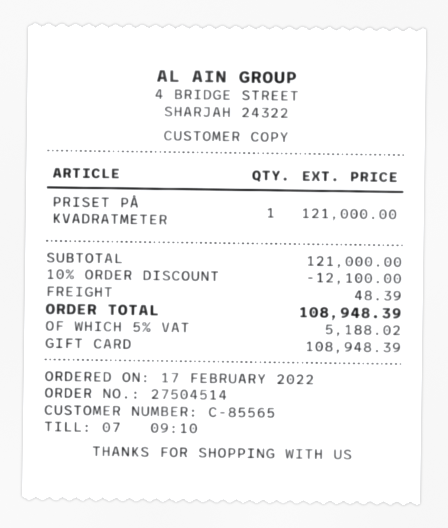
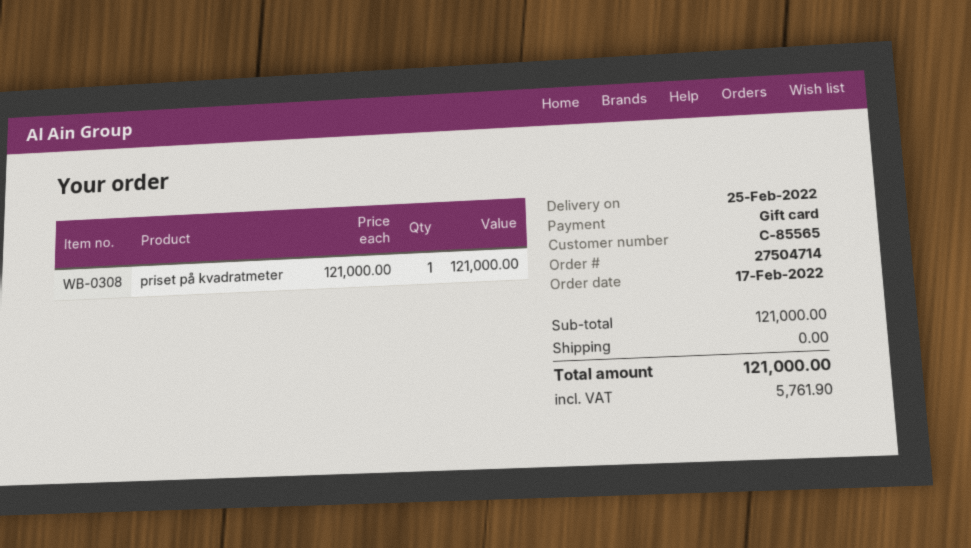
order number: 27504514 -> 27504714
discount: 10% = 12100.00 -> none
shipping: 48.39 -> 0.00
tax: 5188.02 -> 5761.90
total: 108948.39 -> 121000.00

